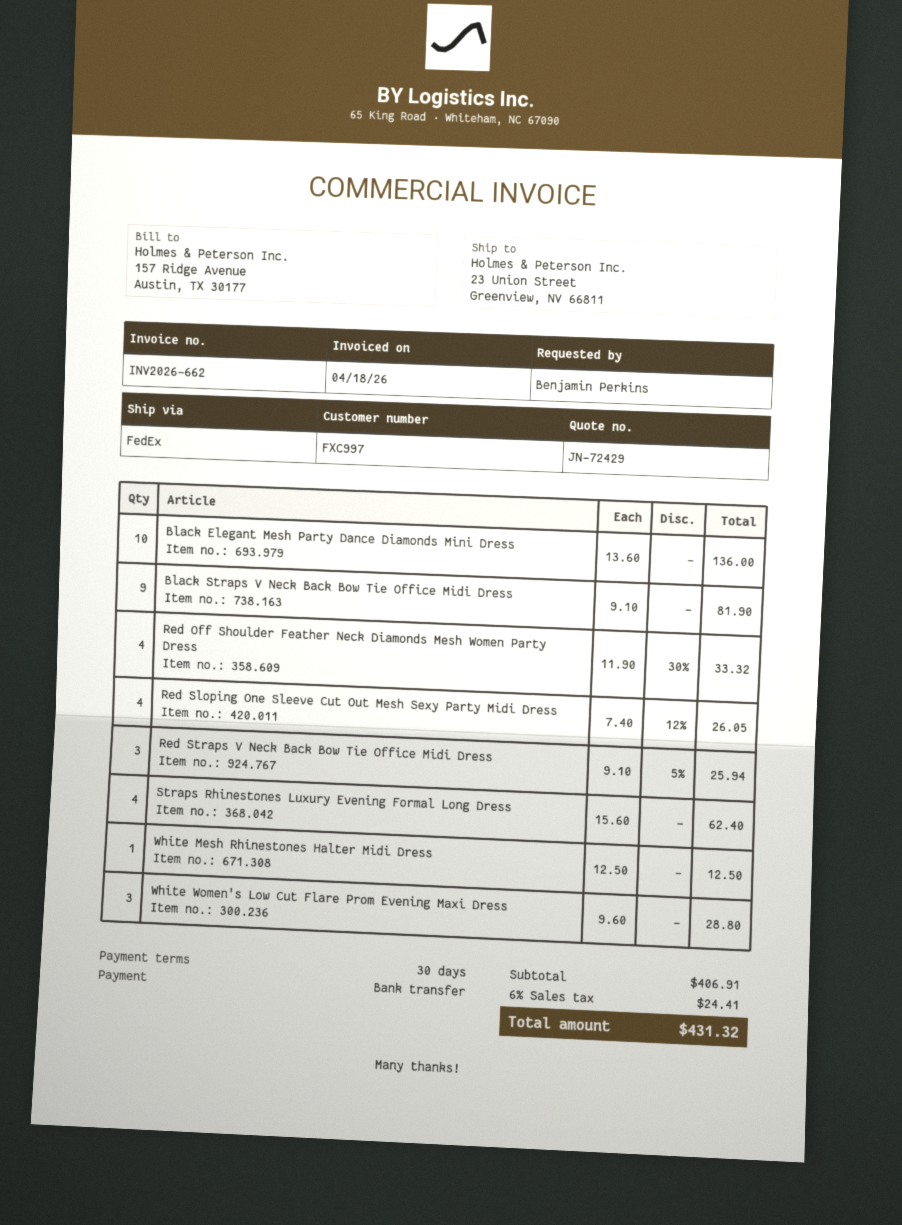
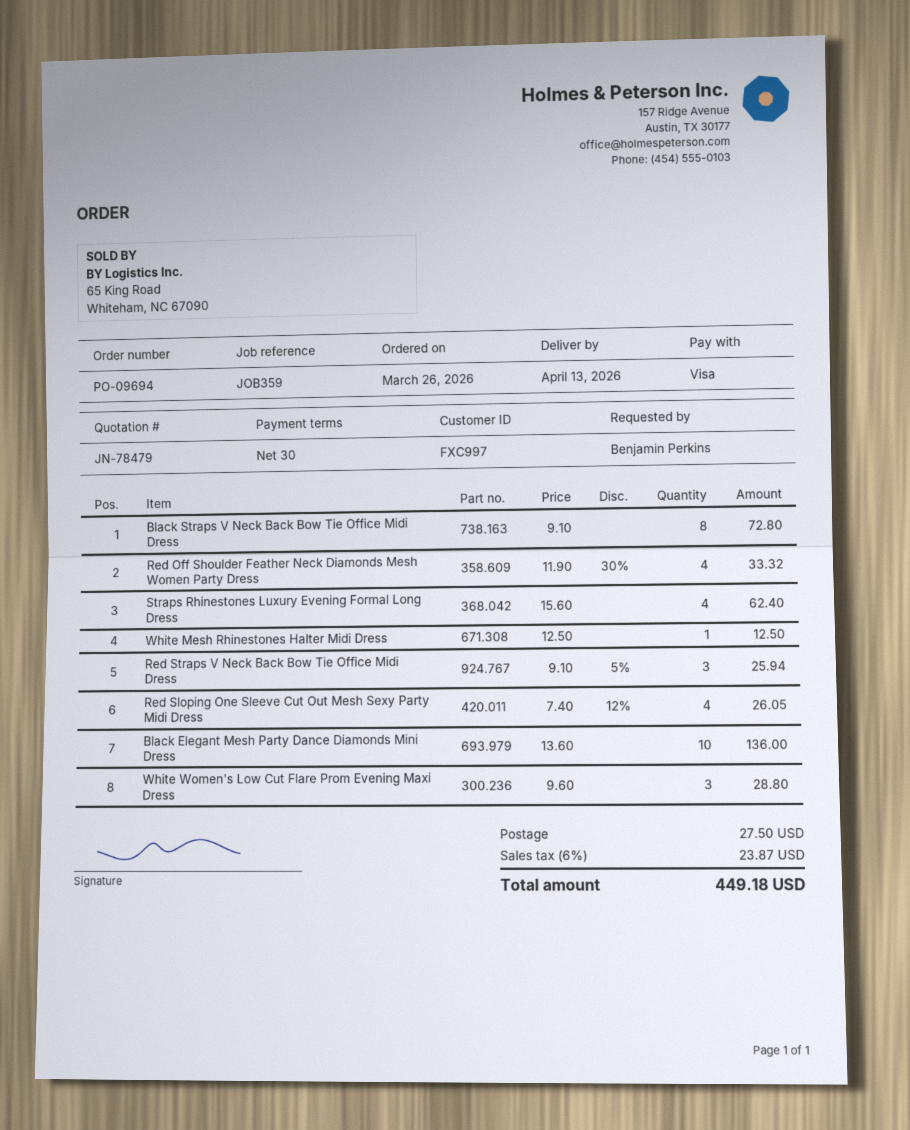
quote number: JN-72429 -> JN-78479
payment method: bank transfer -> Visa
Black Straps V Neck Back Bow Tie Office Midi Dress: 9 x 9.10 = 81.90 -> 8 x 9.10 = 72.80
shipping: none -> 27.50
tax: 6% = 24.41 -> 6% = 23.87
total: 431.32 -> 449.18

